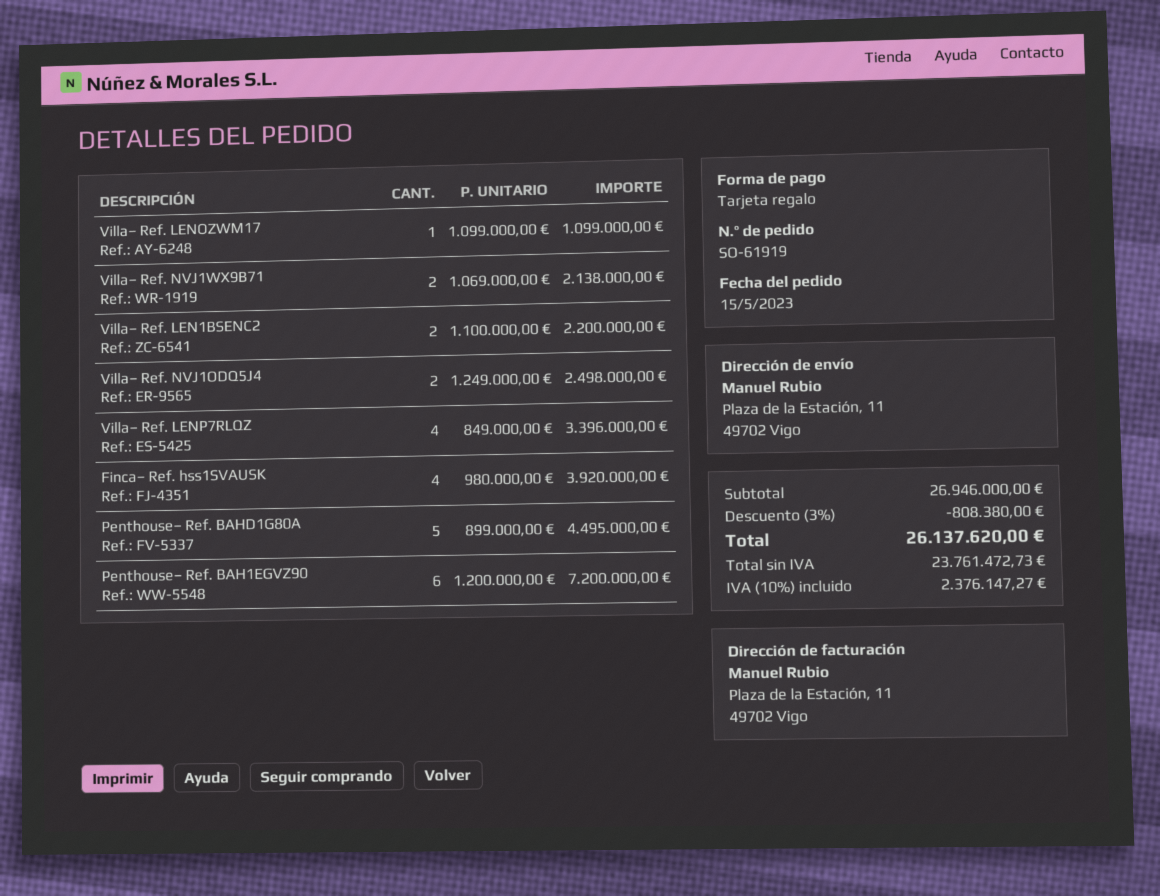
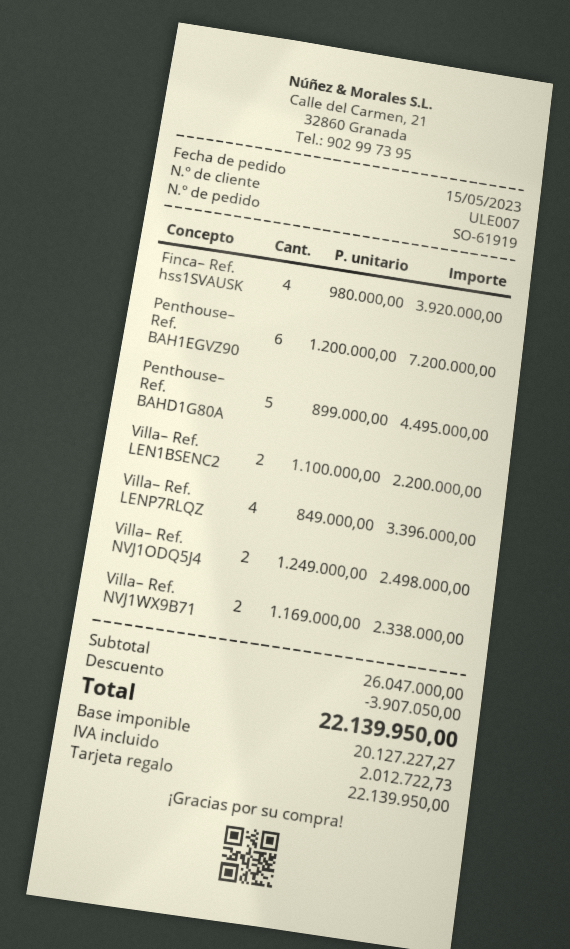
Villa– Ref. LENOZWM17: 1 x 1099000.00 = 1099000.00 -> none
Villa– Ref. NVJ1WX9B71: 2 x 1069000.00 = 2138000.00 -> 2 x 1169000.00 = 2338000.00
subtotal: 26946000.00 -> 26047000.00
discount: 808380.00 -> 3907050.00
net: 23761472.73 -> 20127227.27
tax: 2376147.27 -> 2012722.73
total: 26137620.00 -> 22139950.00

